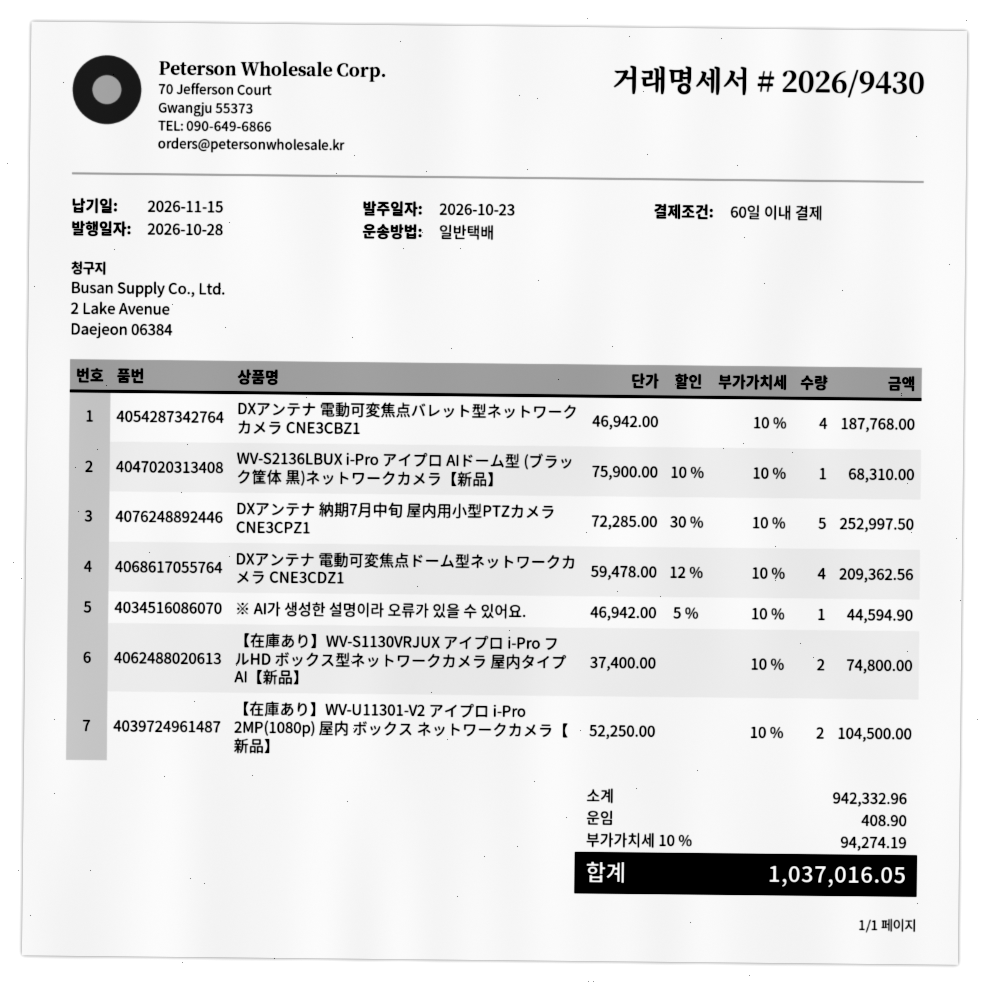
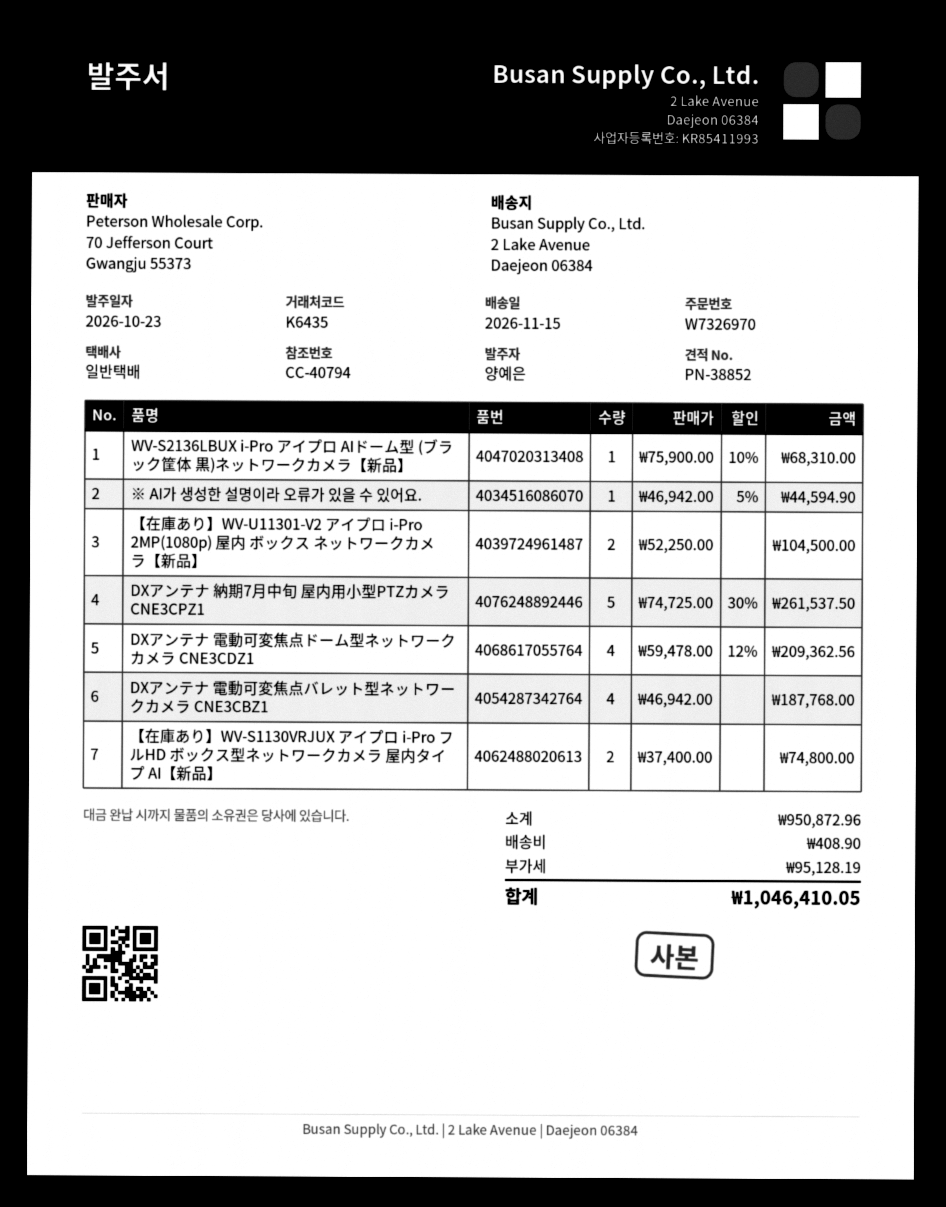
DXアンテナ 納期7月中旬 屋内用小型PTZカメラ CNE3CPZ1: 5 x 72285.00 - 30% = 252997.50 -> 5 x 74725.00 - 30% = 261537.50
subtotal: 942332.96 -> 950872.96
tax: 94274.19 -> 95128.19
total: 1037016.05 -> 1046410.05

